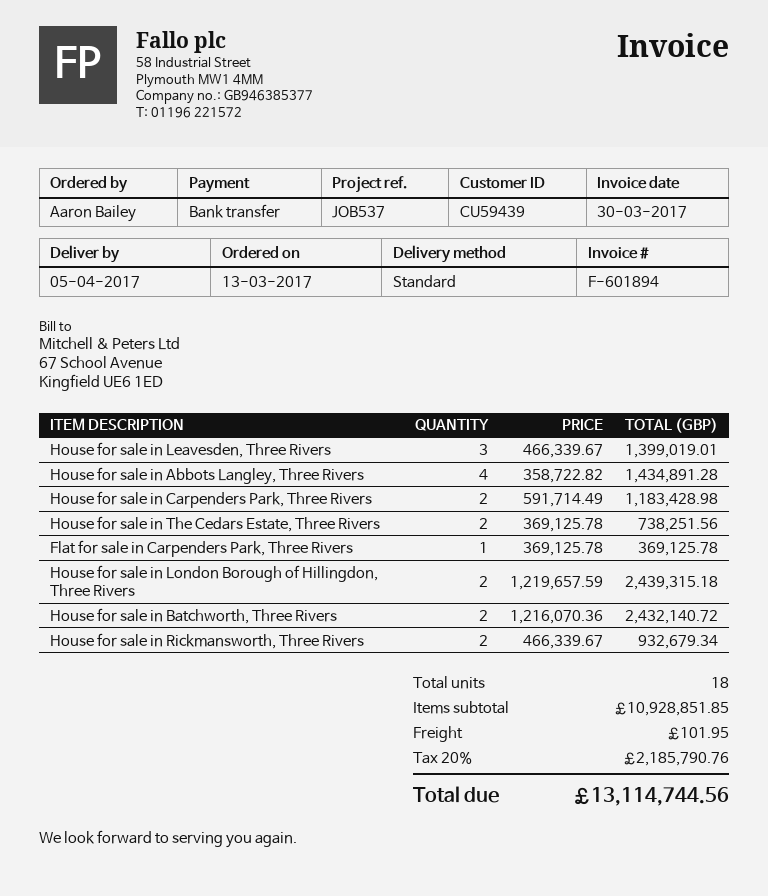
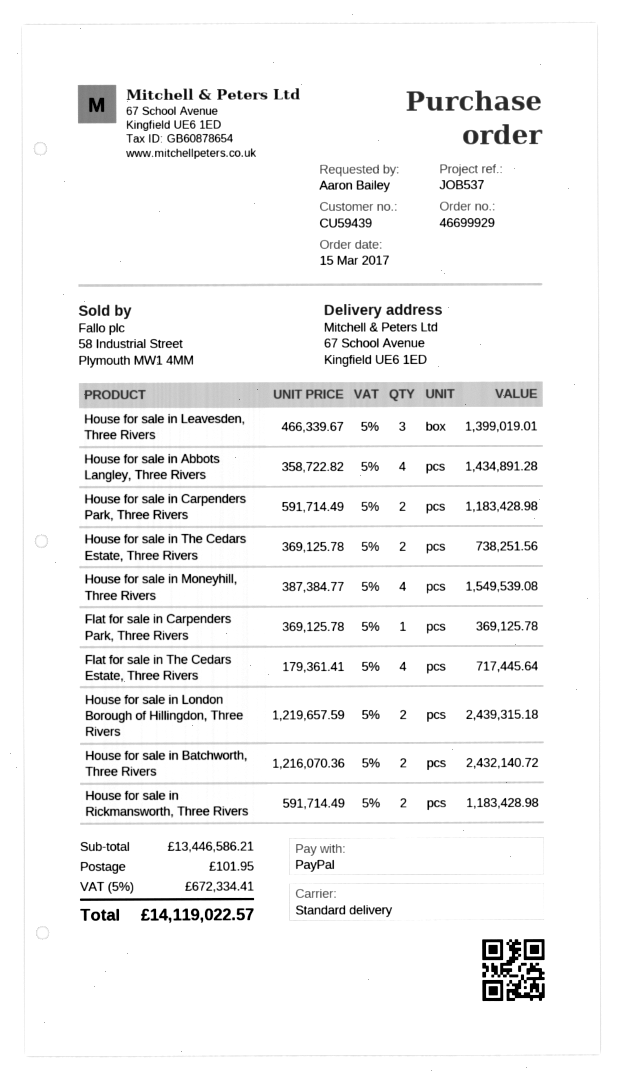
order date: 2017-03-13 -> 2017-03-15
payment method: bank transfer -> PayPal
House for sale in Rickmansworth, Three Rivers: 2 x 466339.67 = 932679.34 -> 2 x 591714.49 = 1183428.98
House for sale in Moneyhill, Three Rivers: none -> 4 x 387384.77 = 1549539.08
Flat for sale in The Cedars Estate, Three Rivers: none -> 4 x 179361.41 = 717445.64
subtotal: 10928851.85 -> 13446586.21
tax: 20% = 2185790.76 -> 5% = 672334.41
total: 13114744.56 -> 14119022.57

